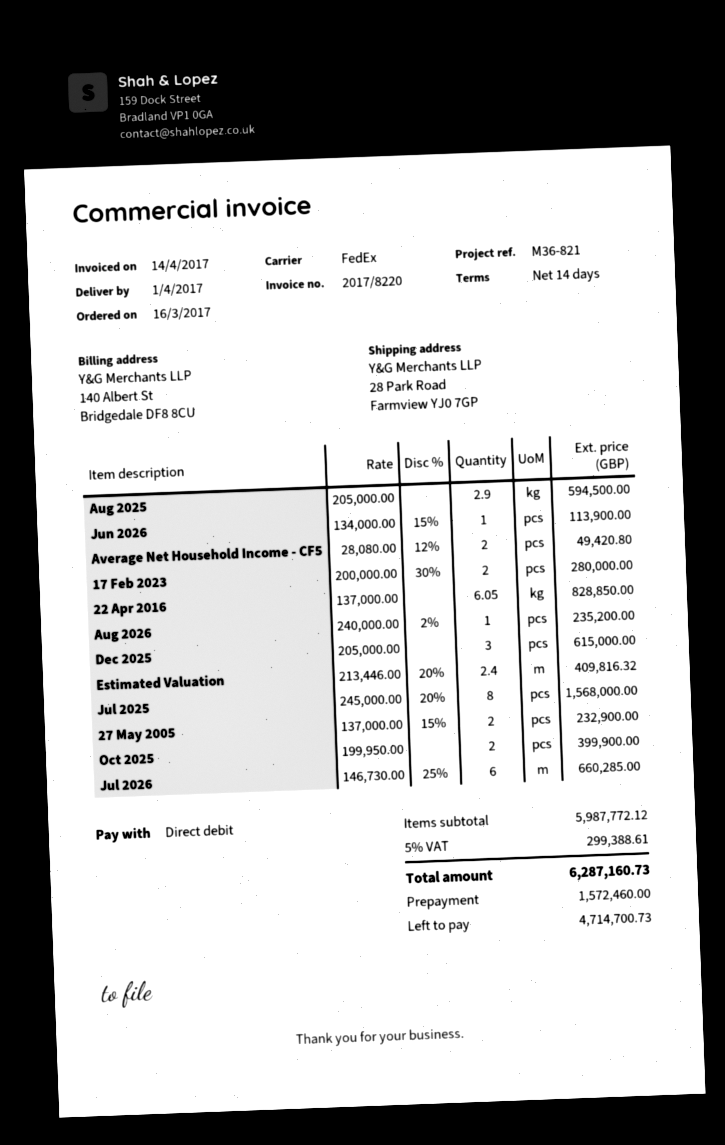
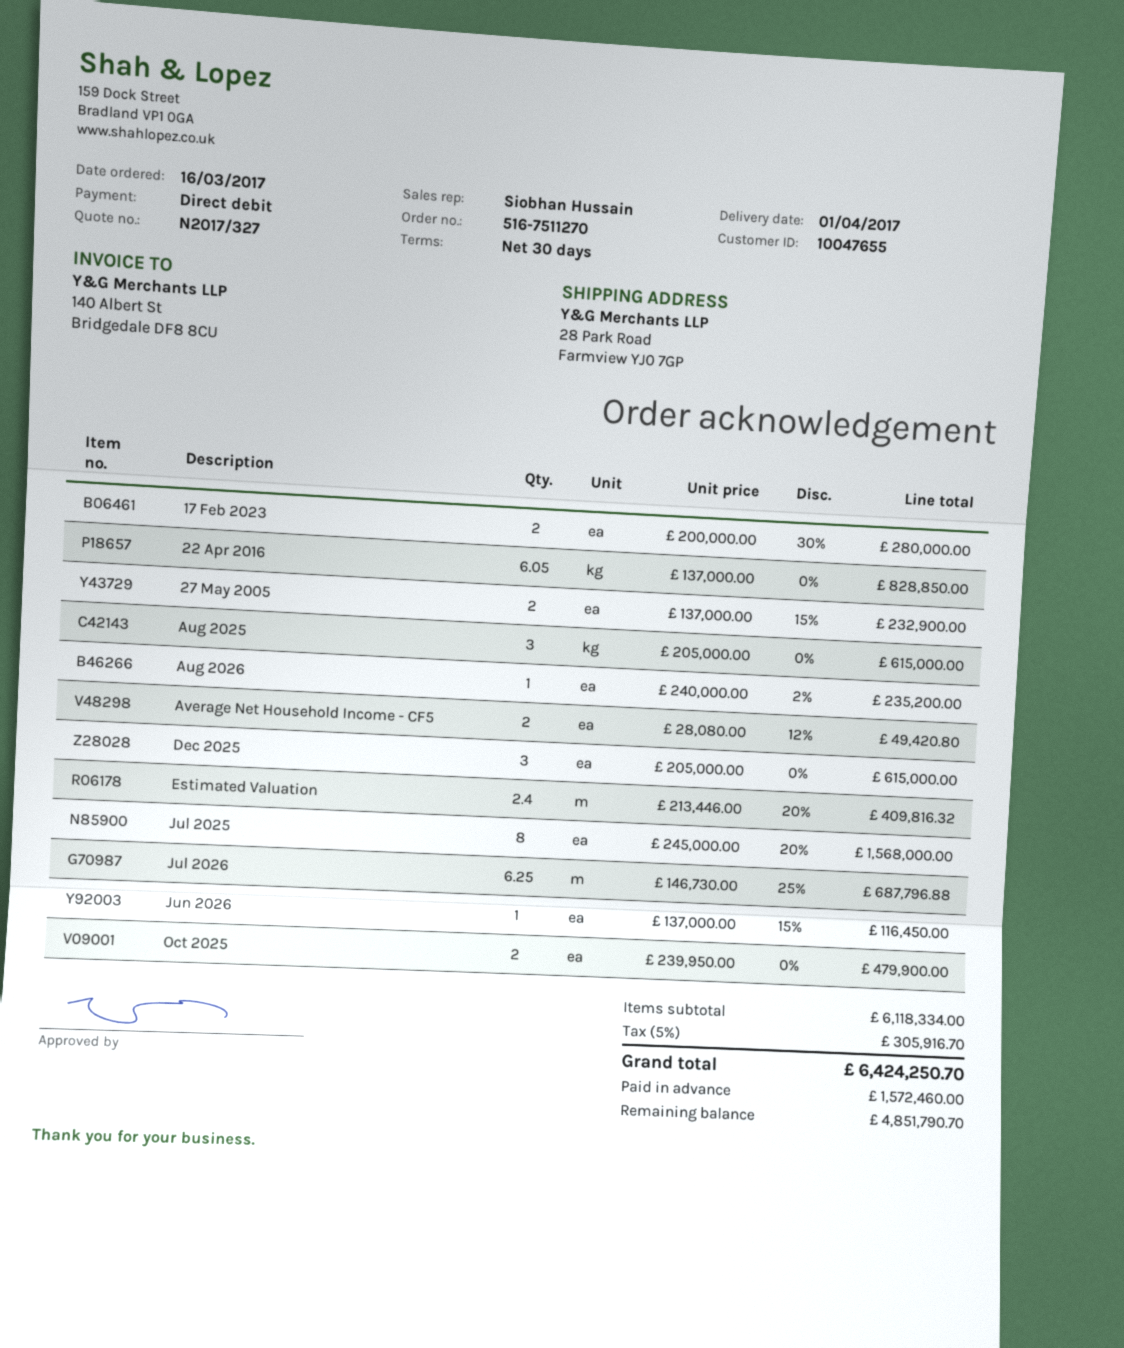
payment terms: 14 days -> 30 days
Aug 2025: 2.9 x 205000.00 = 594500.00 -> 3 x 205000.00 = 615000.00
Jun 2026: 1 x 134000.00 - 15% = 113900.00 -> 1 x 137000.00 - 15% = 116450.00
Oct 2025: 2 x 199950.00 = 399900.00 -> 2 x 239950.00 = 479900.00
Jul 2026: 6 x 146730.00 - 25% = 660285.00 -> 6.25 x 146730.00 - 25% = 687796.88
subtotal: 5987772.12 -> 6118334.00
tax: 5% = 299388.61 -> 5% = 305916.70
total: 6287160.73 -> 6424250.70
balance: 4714700.73 -> 4851790.70

